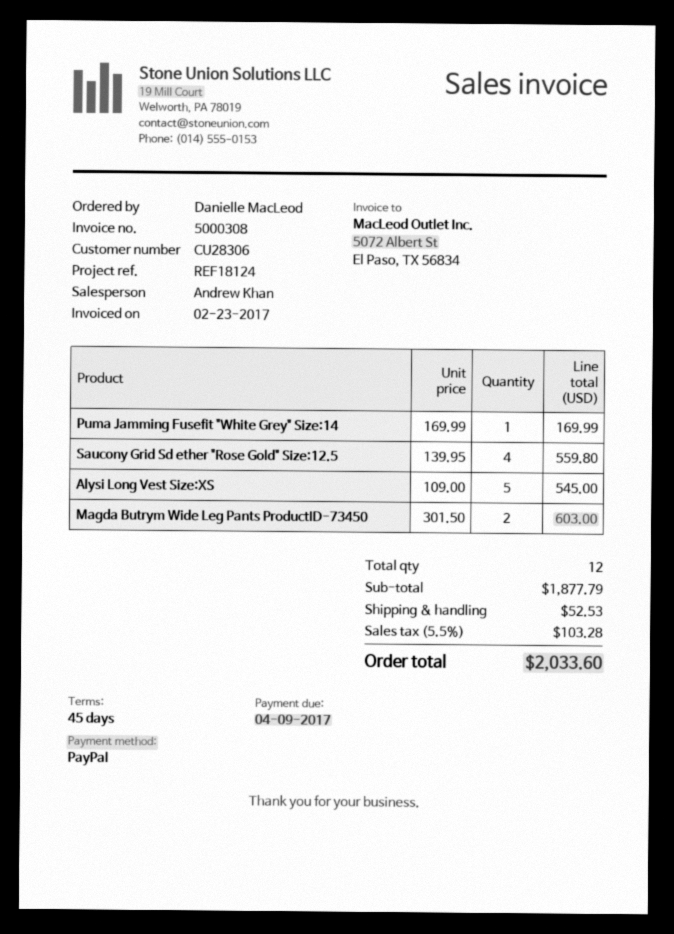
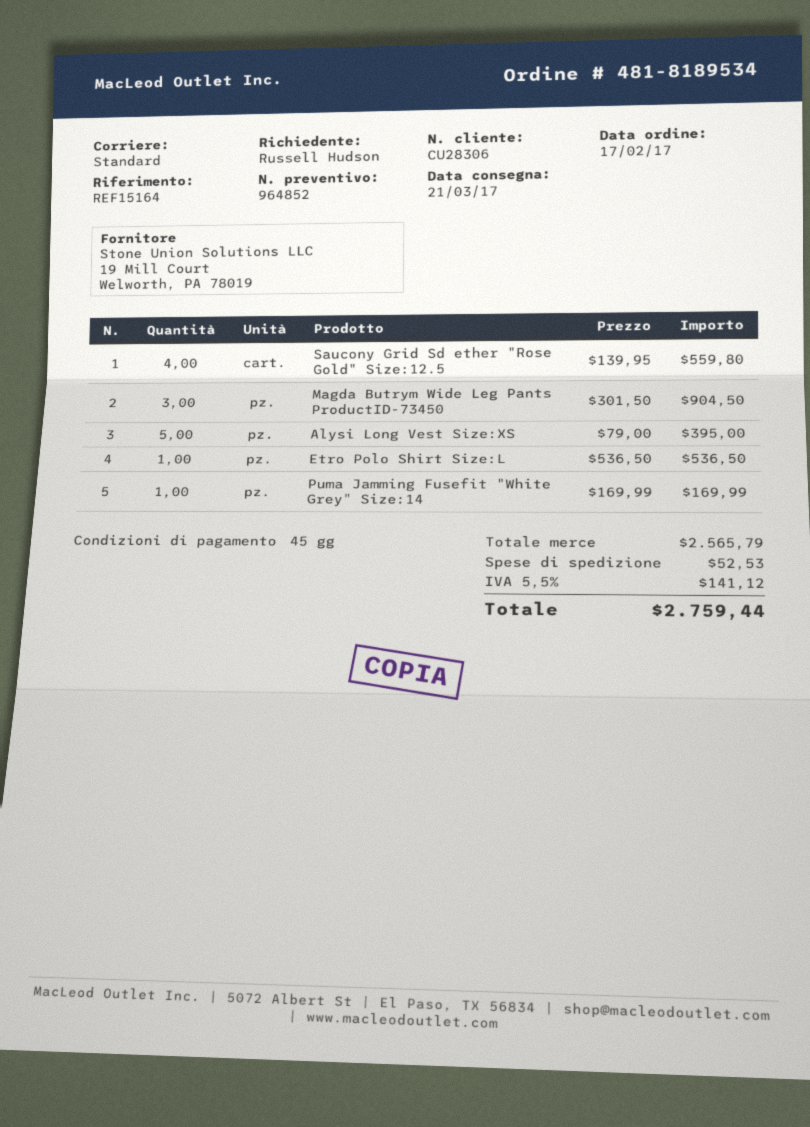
reference: REF18124 -> REF15164
ordered by: Danielle MacLeod -> Russell Hudson
Alysi Long Vest Size:XS: 5 x 109.00 = 545.00 -> 5 x 79.00 = 395.00
Magda Butrym Wide Leg Pants ProductID-73450: 2 x 301.50 = 603.00 -> 3 x 301.50 = 904.50
Etro Polo Shirt Size:L: none -> 1 x 536.50 = 536.50
subtotal: 1877.79 -> 2565.79
tax: 5.5% = 103.28 -> 5.5% = 141.12
total: 2033.60 -> 2759.44

